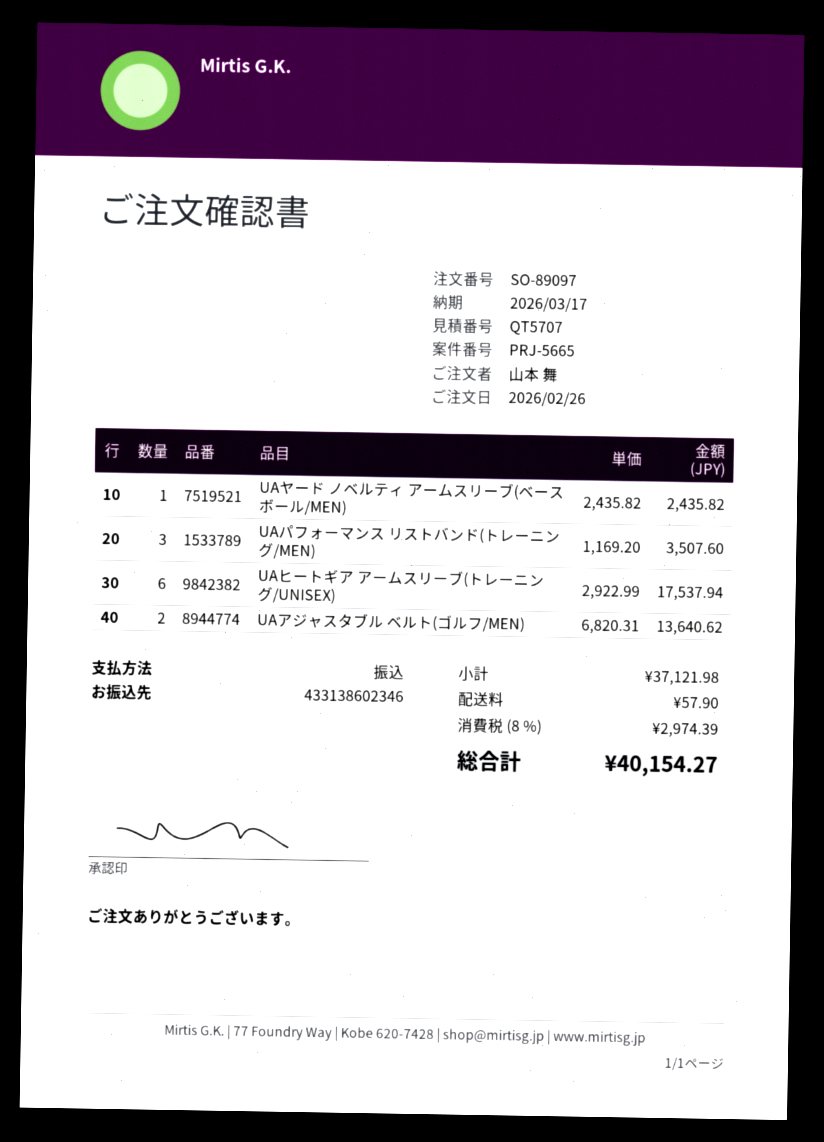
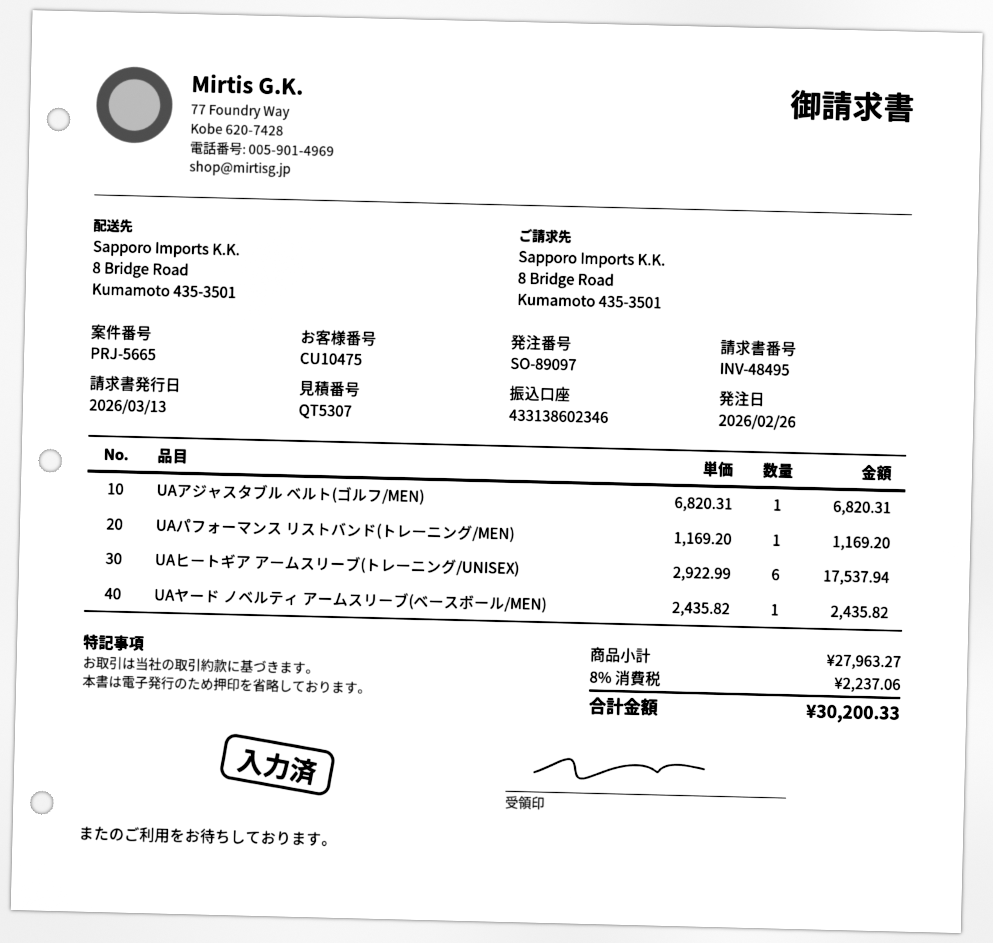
quote number: QT5707 -> QT5307
UAパフォーマンス リストバンド(トレーニング/MEN): 3 x 1169.20 = 3507.60 -> 1 x 1169.20 = 1169.20
UAアジャスタブル ベルト(ゴルフ/MEN): 2 x 6820.31 = 13640.62 -> 1 x 6820.31 = 6820.31
subtotal: 37121.98 -> 27963.27
shipping: 57.90 -> none
tax: 8% = 2974.39 -> 8% = 2237.06
total: 40154.27 -> 30200.33

